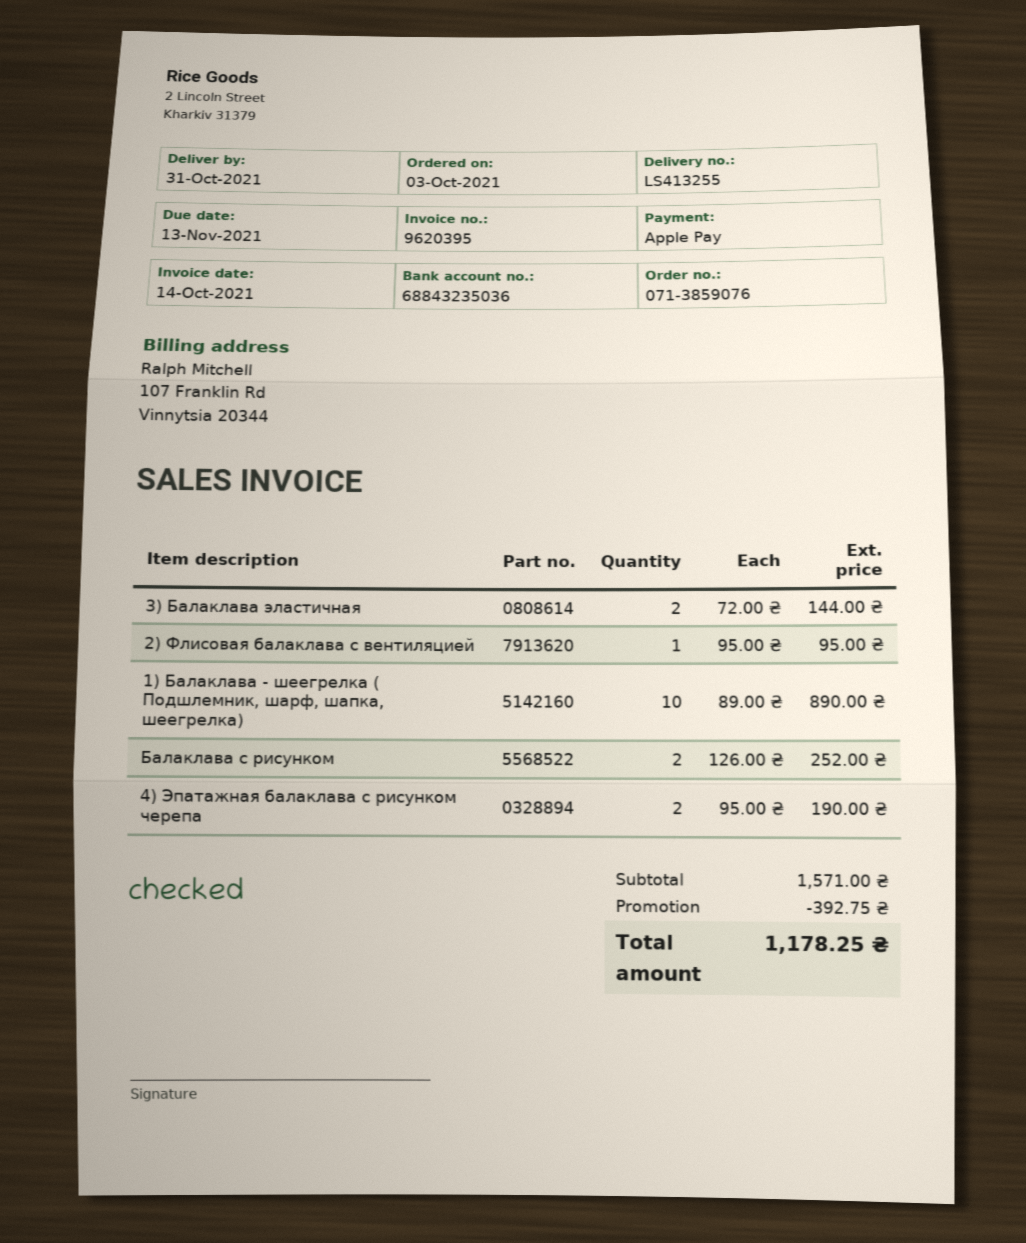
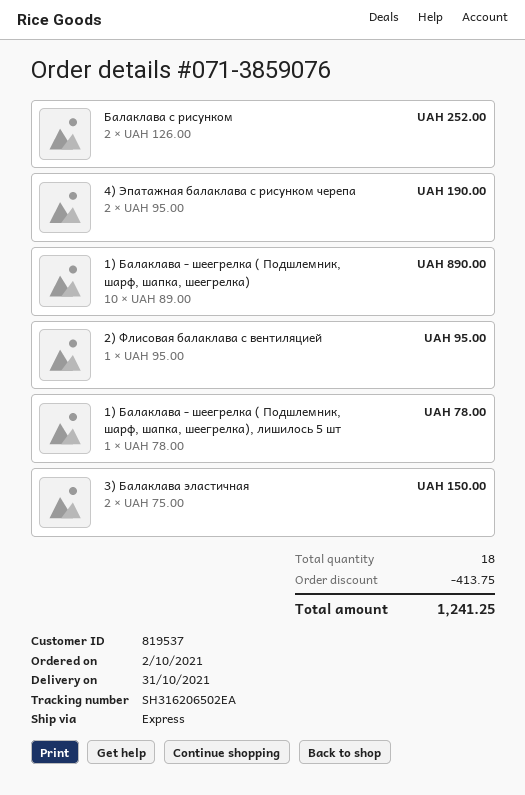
order date: 2021-10-03 -> 2021-10-02
3) Балаклава эластичная: 2 x 72.00 = 144.00 -> 2 x 75.00 = 150.00
1) Балаклава - шеегрелка ( Подшлемник, шарф, шапка, шеегрелка), лишилось 5 шт: none -> 1 x 78.00 = 78.00
discount: 392.75 -> 413.75
total: 1178.25 -> 1241.25

